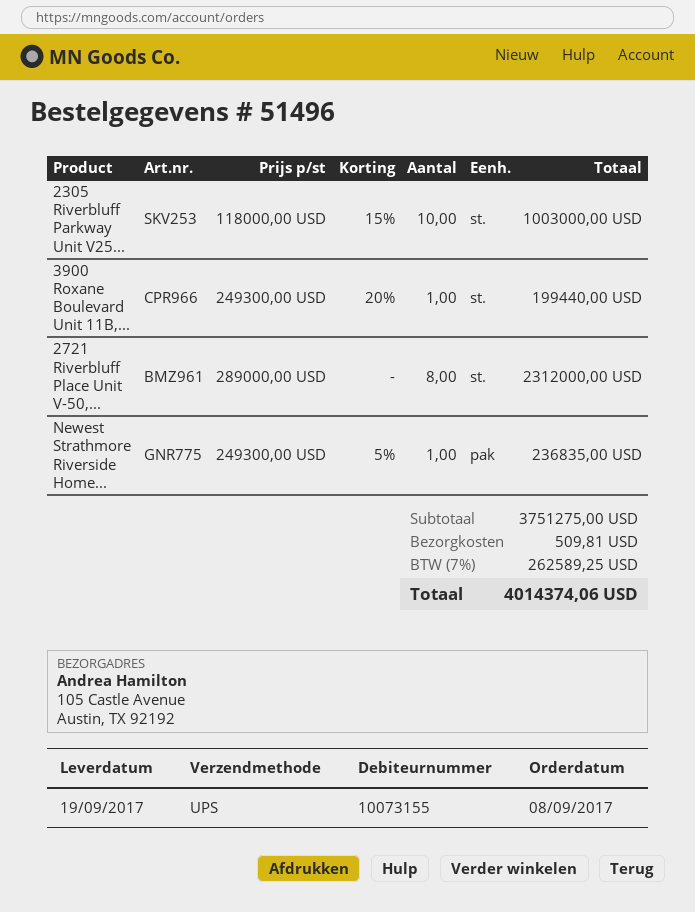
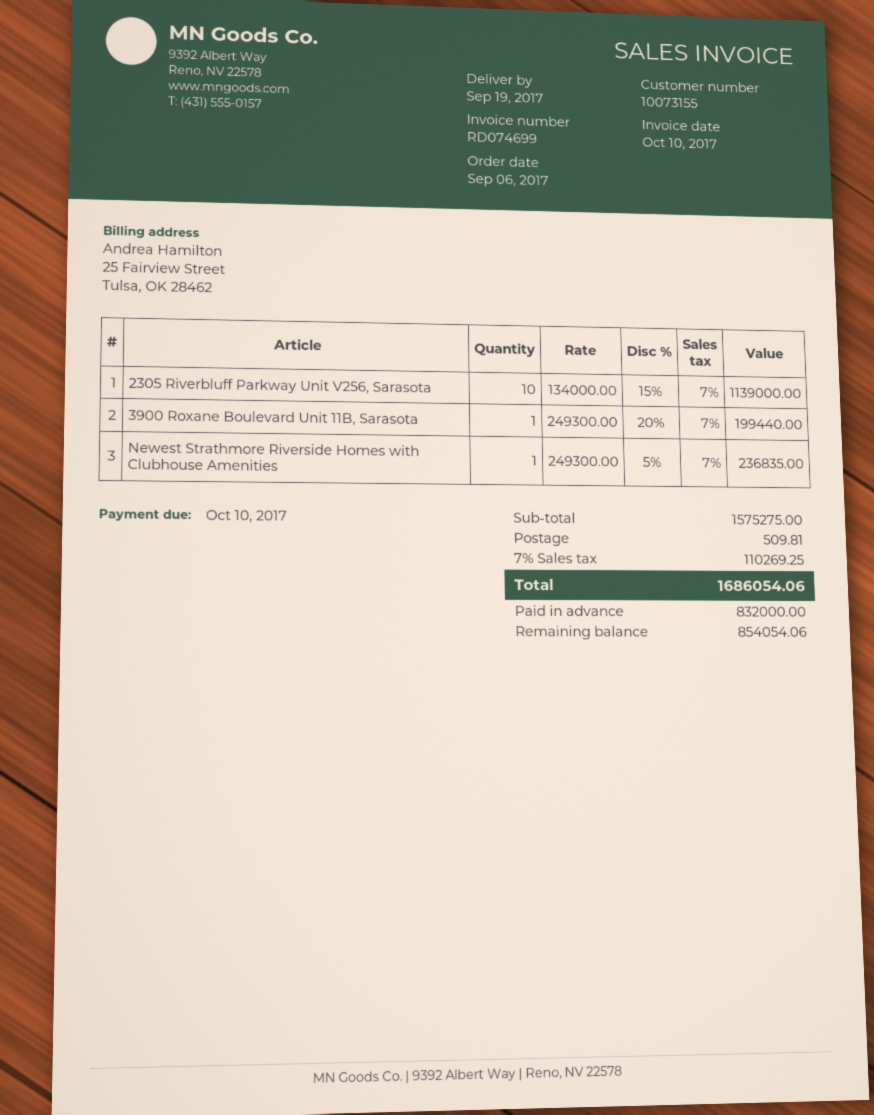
order date: 2017-09-08 -> 2017-09-06
2305 Riverbluff Parkway Unit V25...: 10 x 118000.00 - 15% = 1003000.00 -> 10 x 134000.00 - 15% = 1139000.00
2721 Riverbluff Place Unit V-50,...: 8 x 289000.00 = 2312000.00 -> none
subtotal: 3751275.00 -> 1575275.00
tax: 7% = 262589.25 -> 7% = 110269.25
total: 4014374.06 -> 1686054.06

